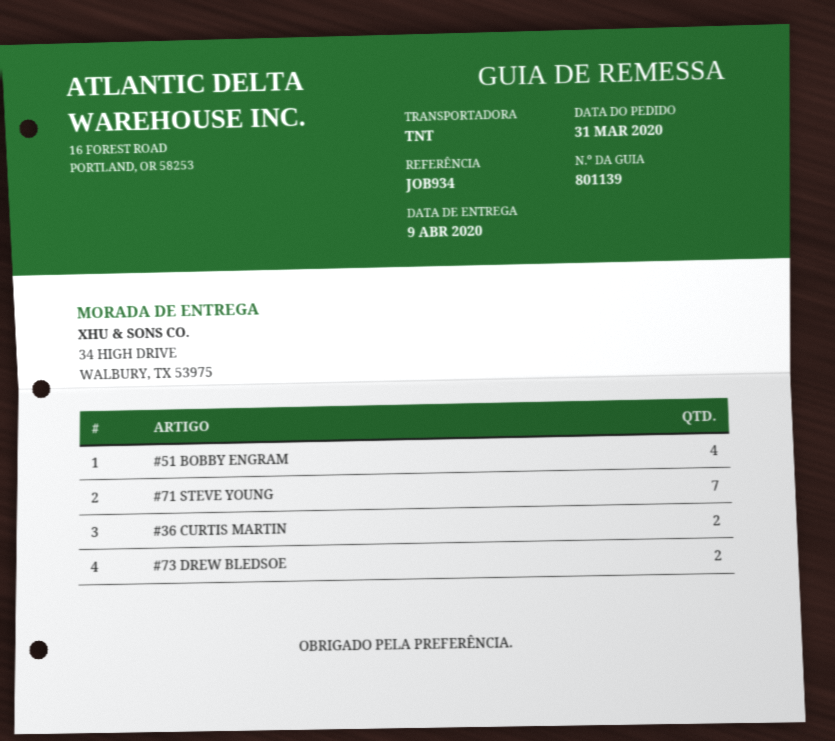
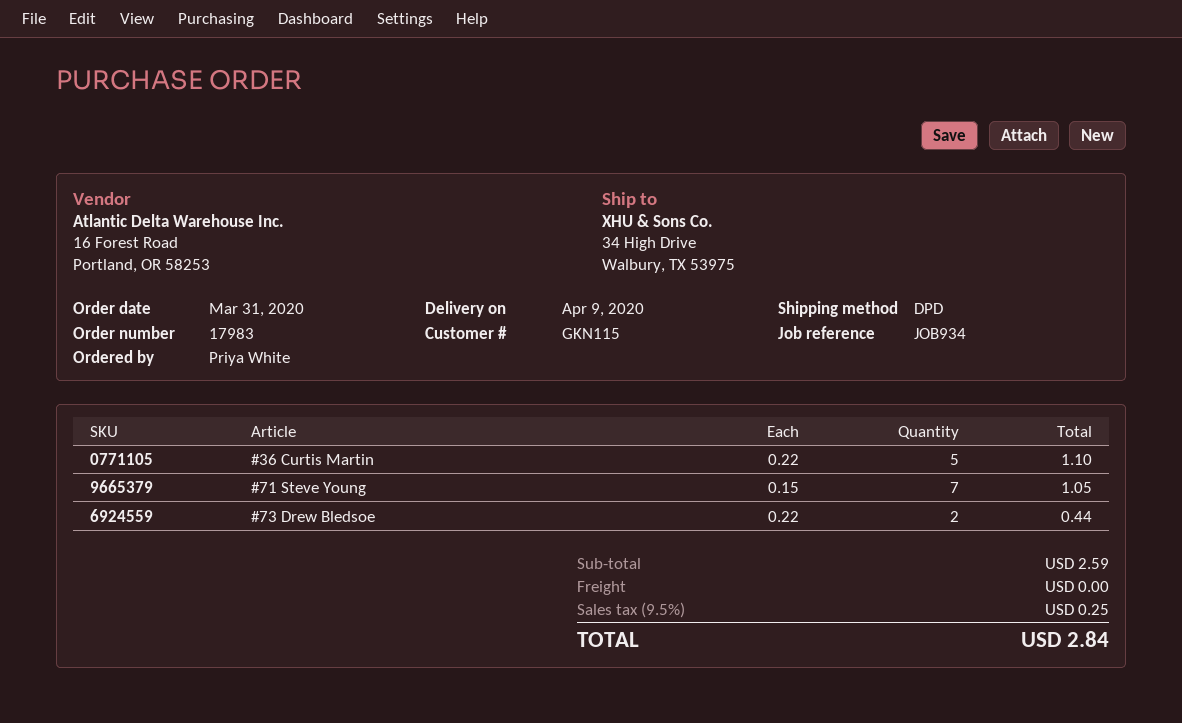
shipping method: TNT -> DPD
#51 BOBBY ENGRAM: 4 -> none
#36 CURTIS MARTIN: 2 -> 5

